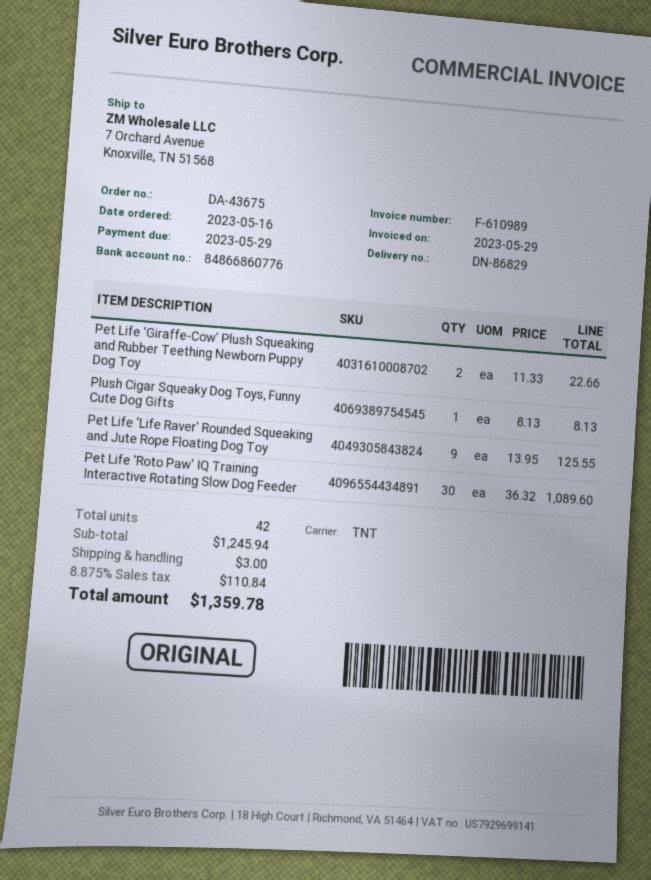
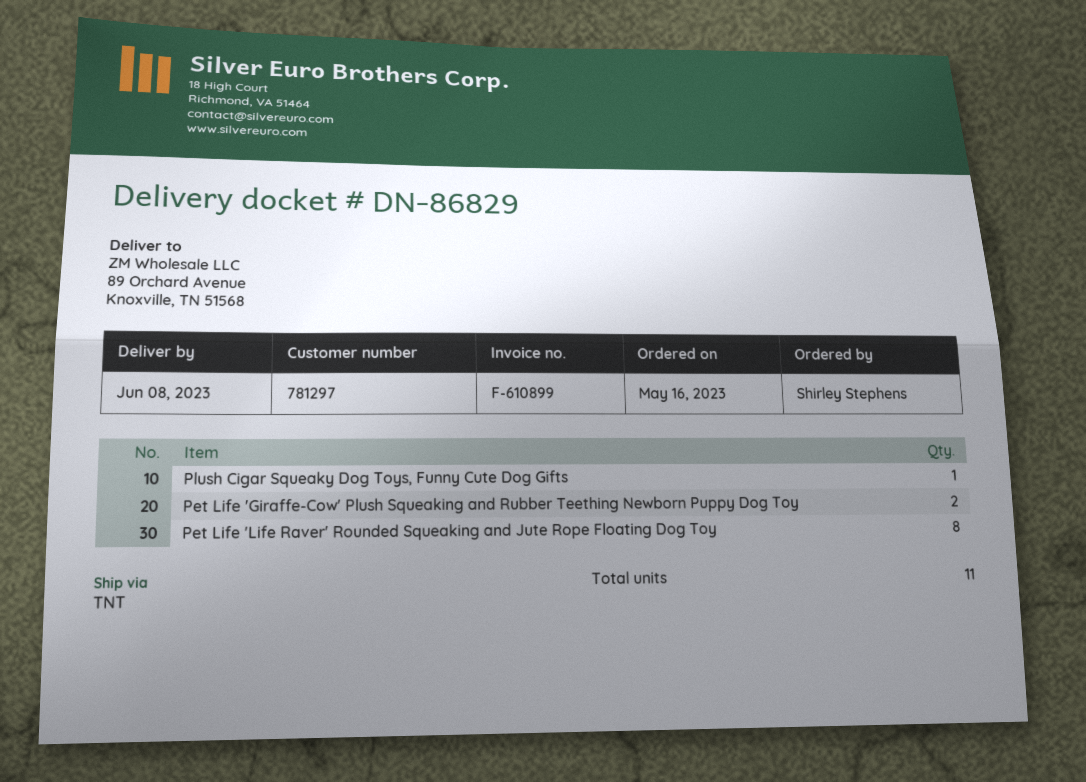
invoice number: F-610989 -> F-610899
ship to: 7 Orchard Avenue, Knoxville, TN 51568 -> 89 Orchard Avenue, Knoxville, TN 51568
Pet Life 'Life Raver' Rounded Squeaking and Jute Rope Floating Dog Toy: 9 -> 8
Pet Life 'Roto Paw' IQ Training Interactive Rotating Slow Dog Feeder: 30 -> none
total quantity: 42 -> 11

